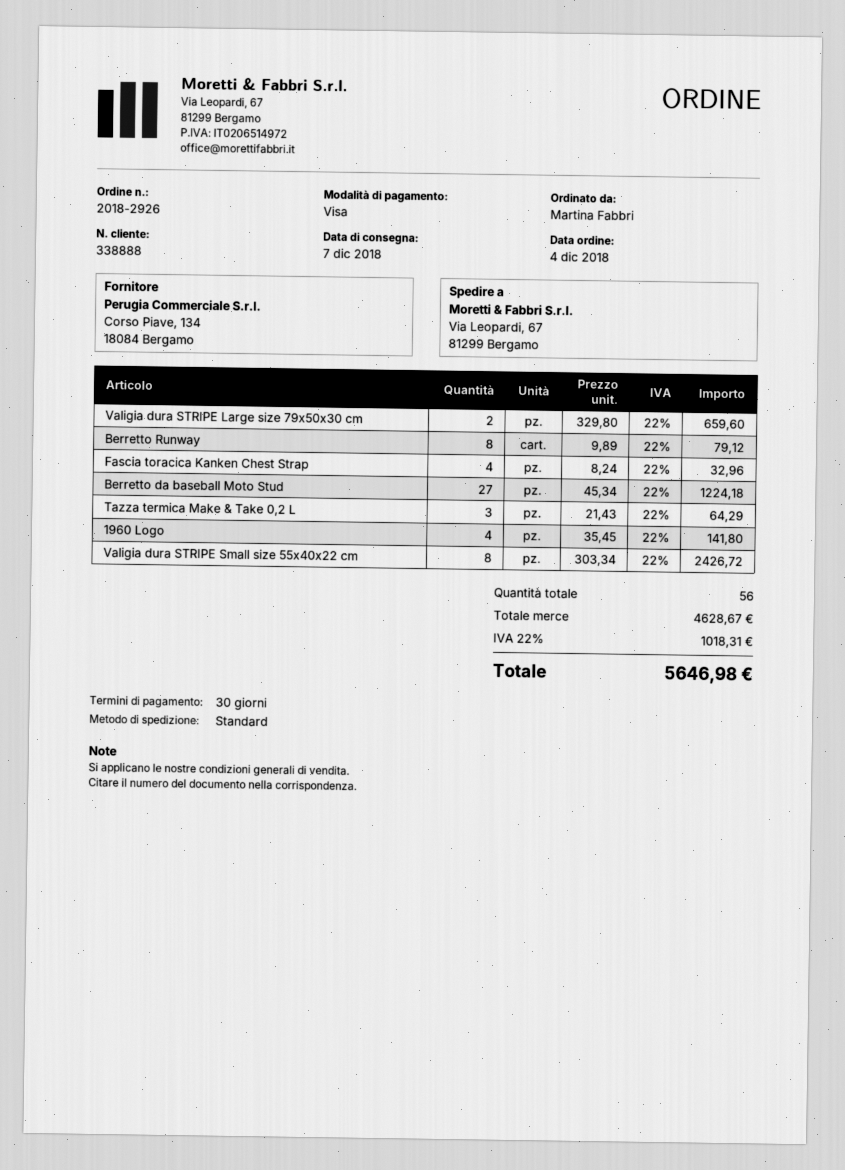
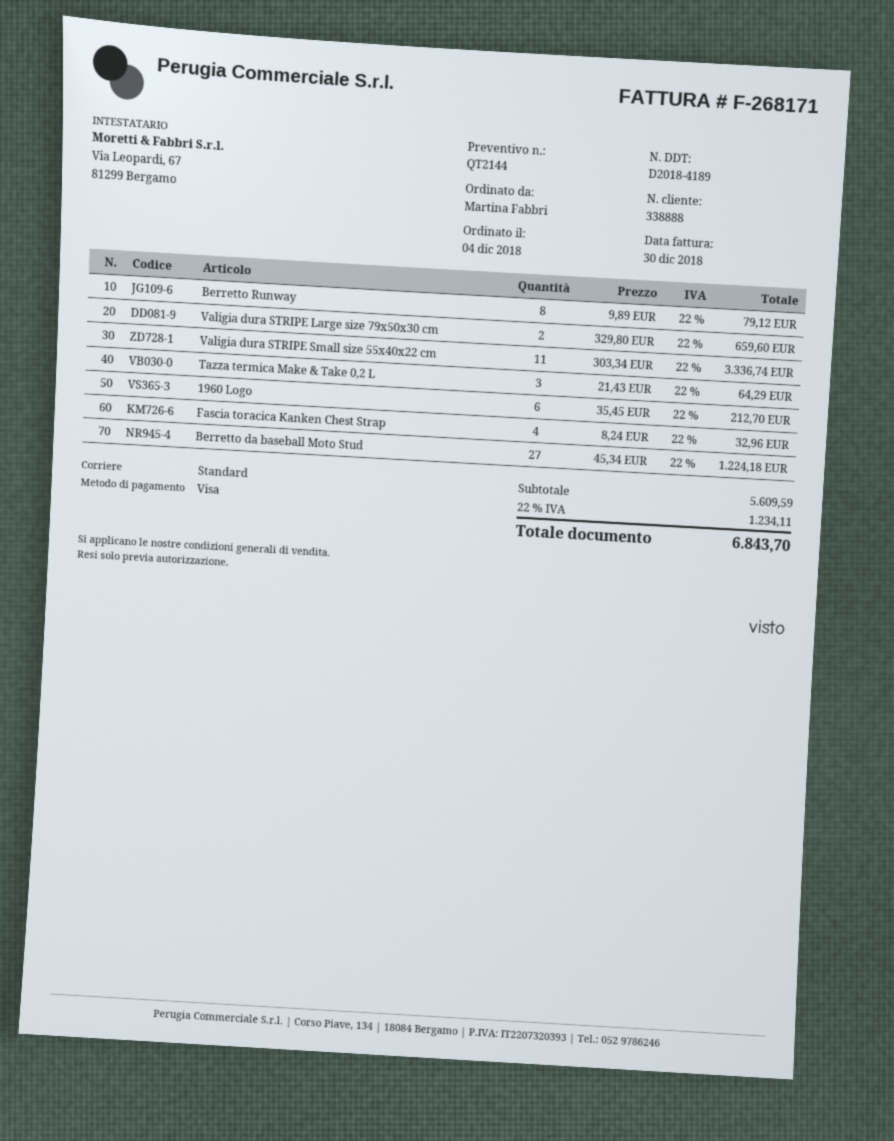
1960 Logo: 4 x 35.45 = 141.80 -> 6 x 35.45 = 212.70
Valigia dura STRIPE Small size 55x40x22 cm: 8 x 303.34 = 2426.72 -> 11 x 303.34 = 3336.74
subtotal: 4628.67 -> 5609.59
tax: 22% = 1018.31 -> 22% = 1234.11
total: 5646.98 -> 6843.70

